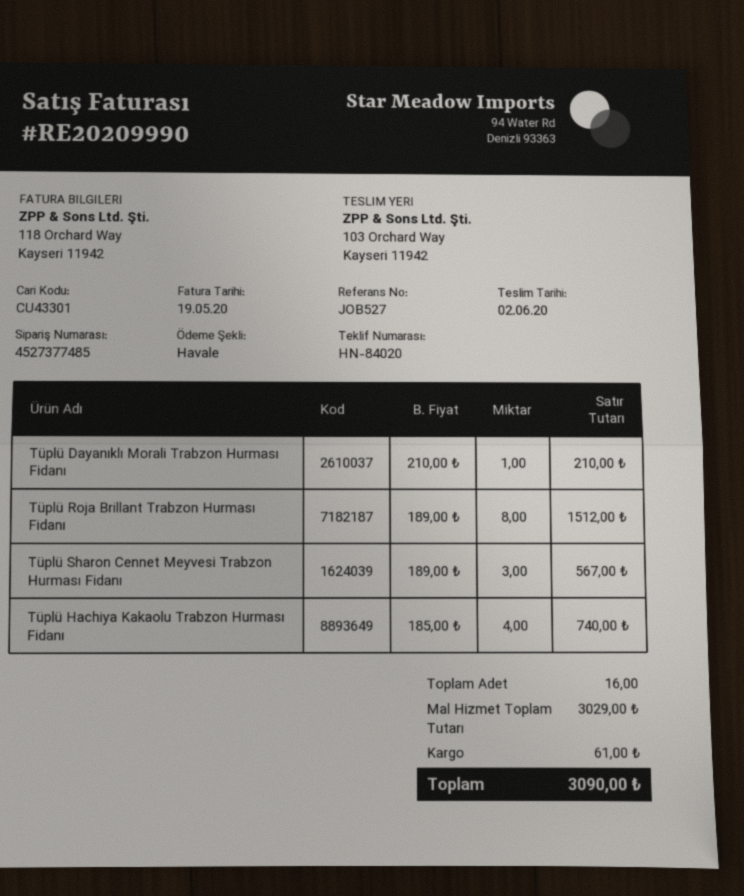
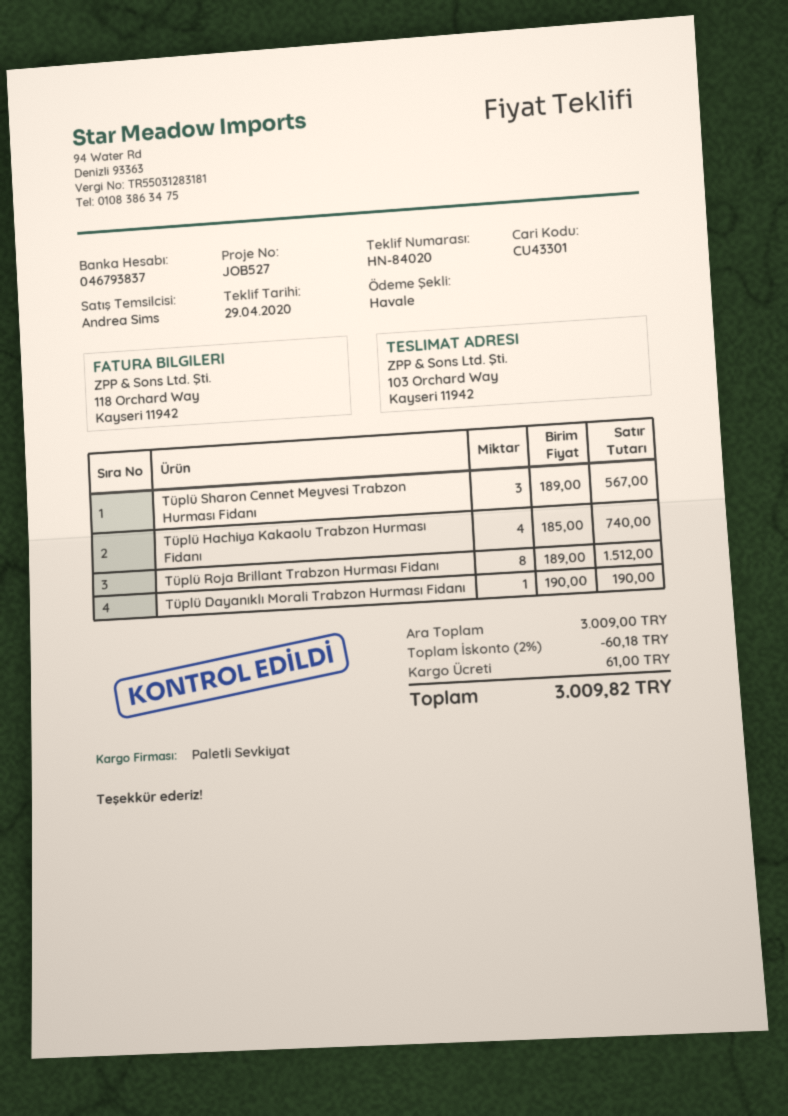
Tüplü Dayanıklı Morali Trabzon Hurması Fidanı: 1 x 210.00 = 210.00 -> 1 x 190.00 = 190.00
subtotal: 3029.00 -> 3009.00
discount: none -> 2% = 60.18
total: 3090.00 -> 3009.82

